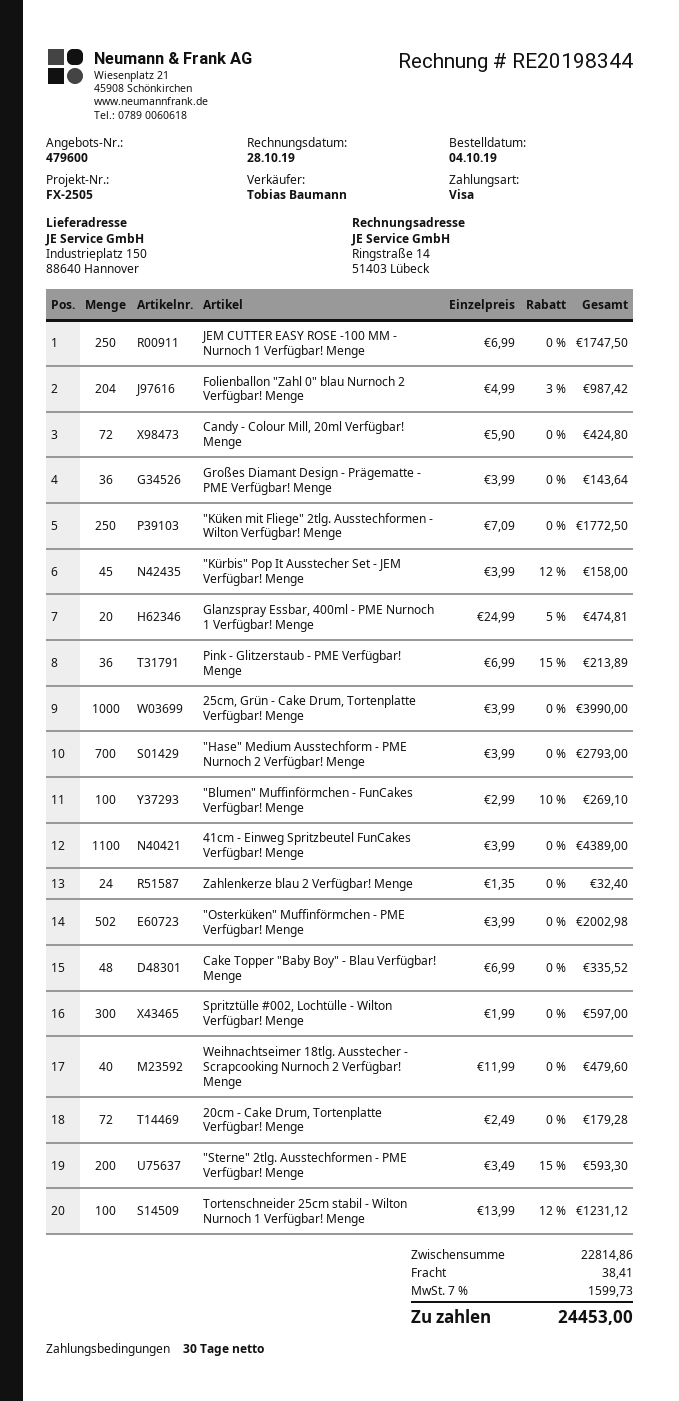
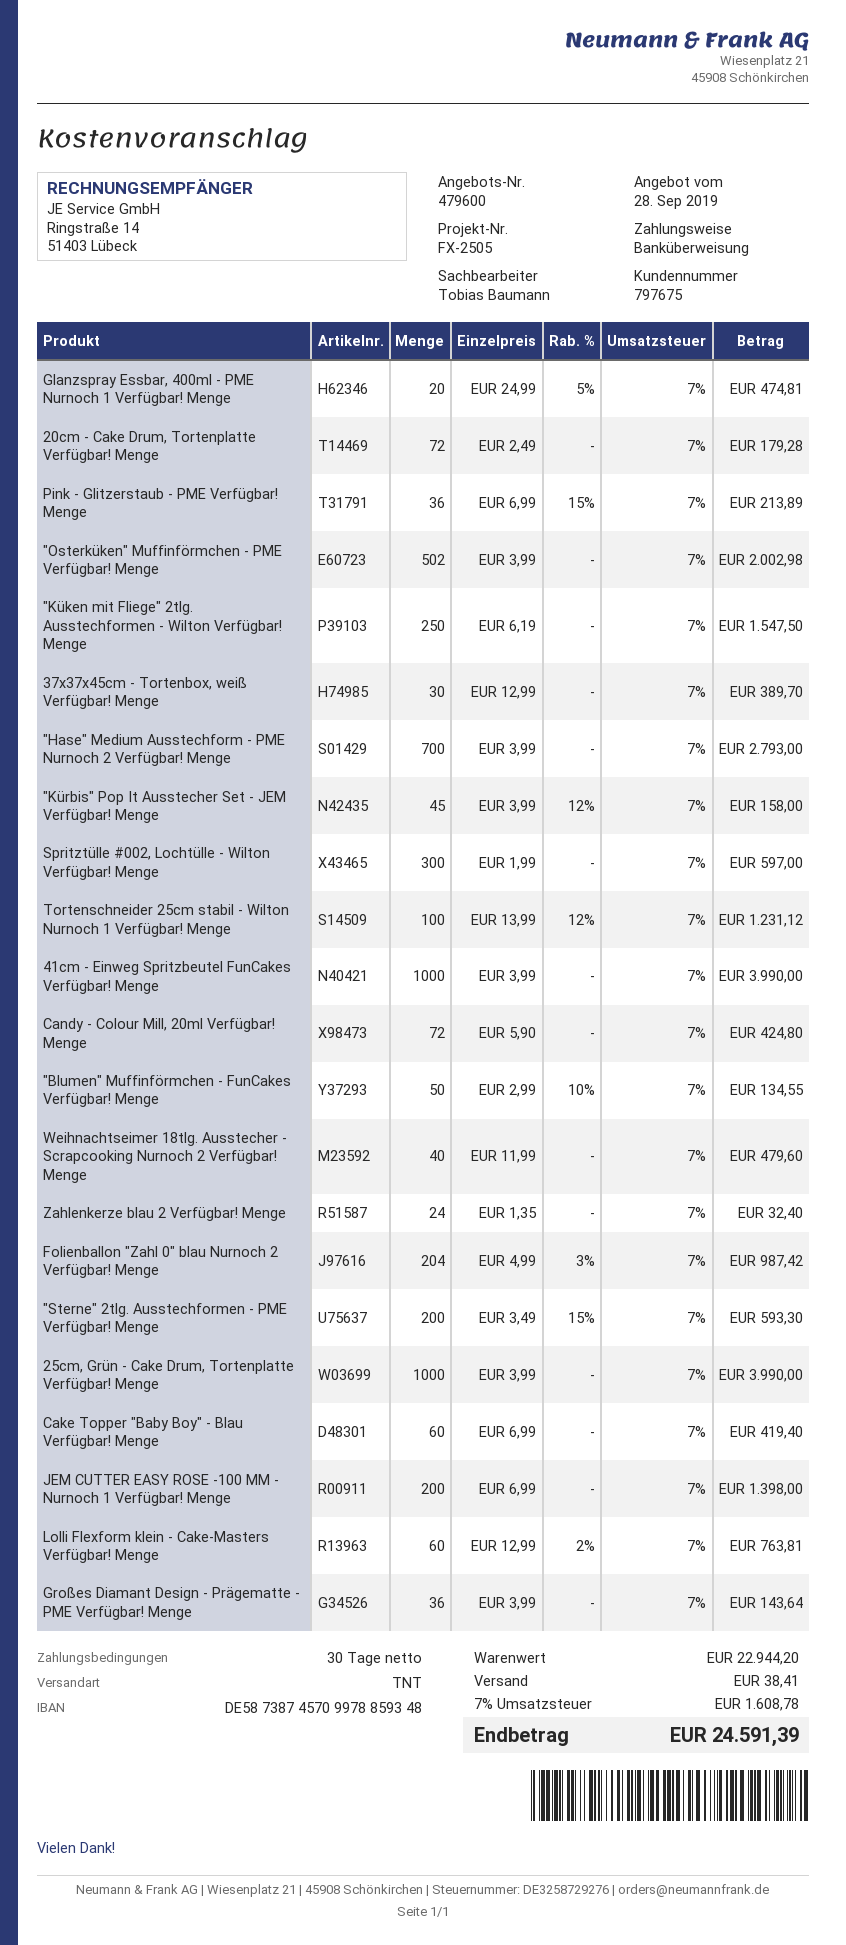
payment method: Visa -> bank transfer
JEM CUTTER EASY ROSE -100 MM - Nurnoch 1 Verfügbar! Menge: 250 x 6.99 = 1747.50 -> 200 x 6.99 = 1398.00
"Küken mit Fliege" 2tlg. Ausstechformen - Wilton Verfügbar! Menge: 250 x 7.09 = 1772.50 -> 250 x 6.19 = 1547.50
"Blumen" Muffinförmchen - FunCakes Verfügbar! Menge: 100 x 2.99 - 10% = 269.10 -> 50 x 2.99 - 10% = 134.55
41cm - Einweg Spritzbeutel FunCakes Verfügbar! Menge: 1100 x 3.99 = 4389.00 -> 1000 x 3.99 = 3990.00
Cake Topper "Baby Boy" - Blau Verfügbar! Menge: 48 x 6.99 = 335.52 -> 60 x 6.99 = 419.40
37x37x45cm - Tortenbox, weiß Verfügbar! Menge: none -> 30 x 12.99 = 389.70
Lolli Flexform klein - Cake-Masters Verfügbar! Menge: none -> 60 x 12.99 - 2% = 763.81
subtotal: 22814.86 -> 22944.20
tax: 7% = 1599.73 -> 7% = 1608.78
total: 24453.00 -> 24591.39

